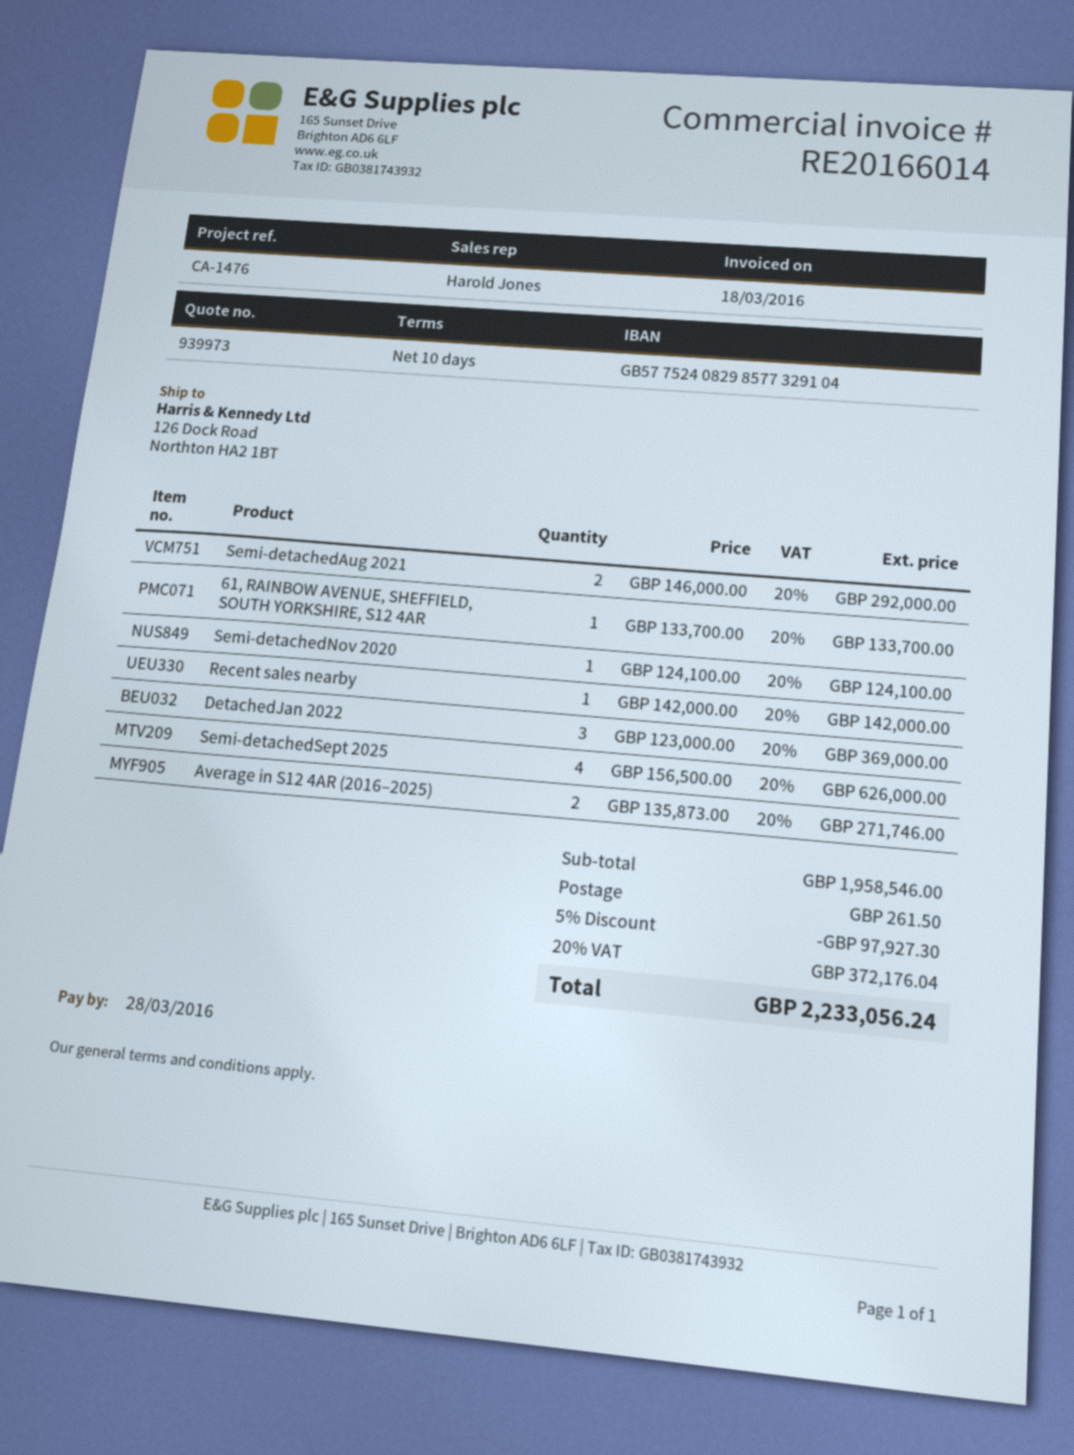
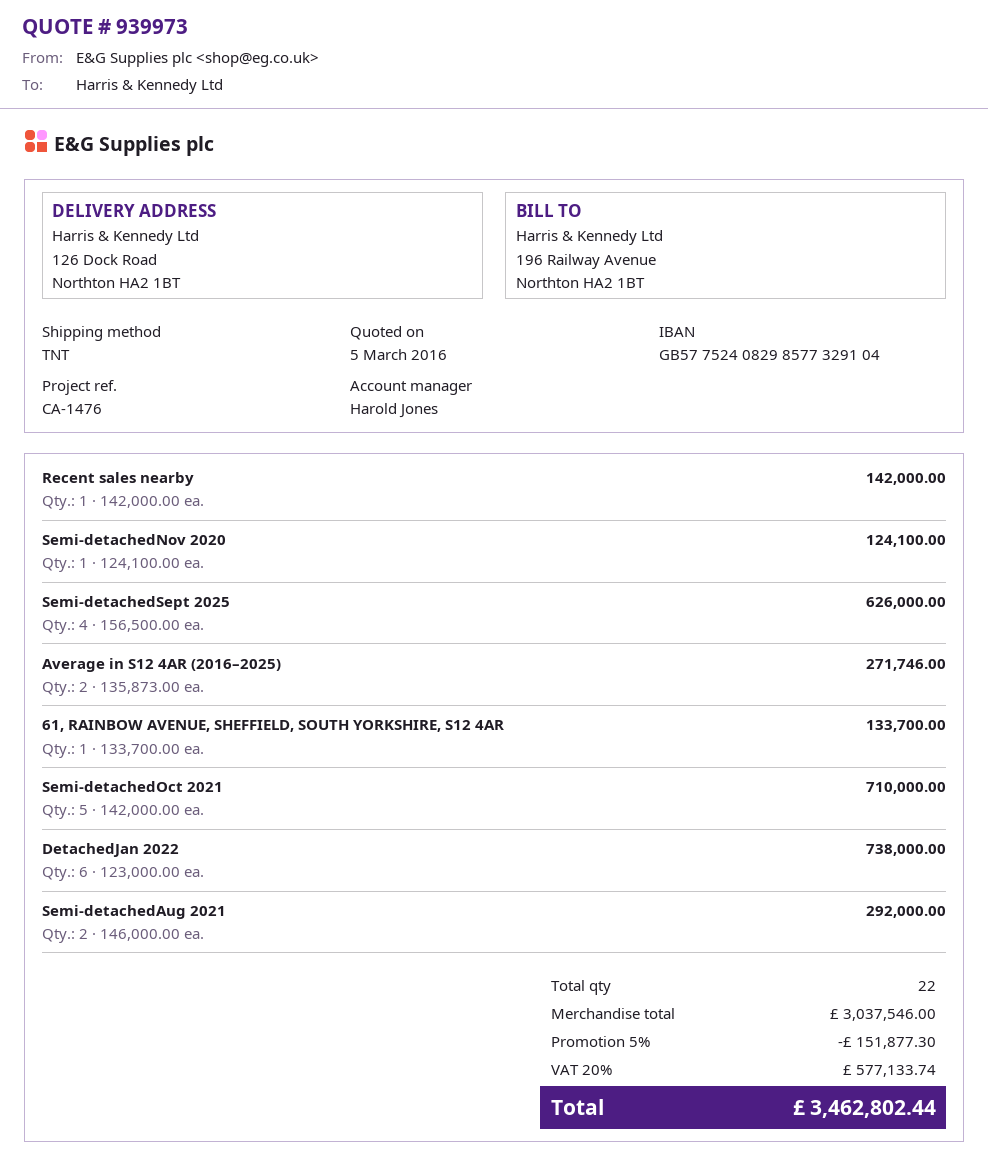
DetachedJan 2022: 3 x 123000.00 = 369000.00 -> 6 x 123000.00 = 738000.00
Semi-detachedOct 2021: none -> 5 x 142000.00 = 710000.00
subtotal: 1958546.00 -> 3037546.00
discount: 5% = 97927.30 -> 5% = 151877.30
shipping: 261.50 -> none
tax: 20% = 372176.04 -> 20% = 577133.74
total: 2233056.24 -> 3462802.44

